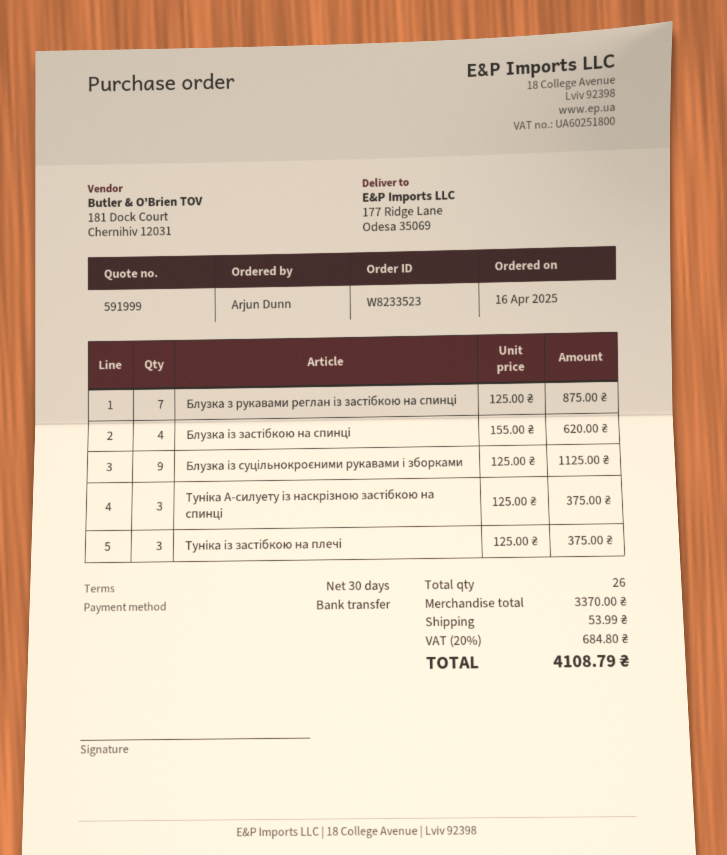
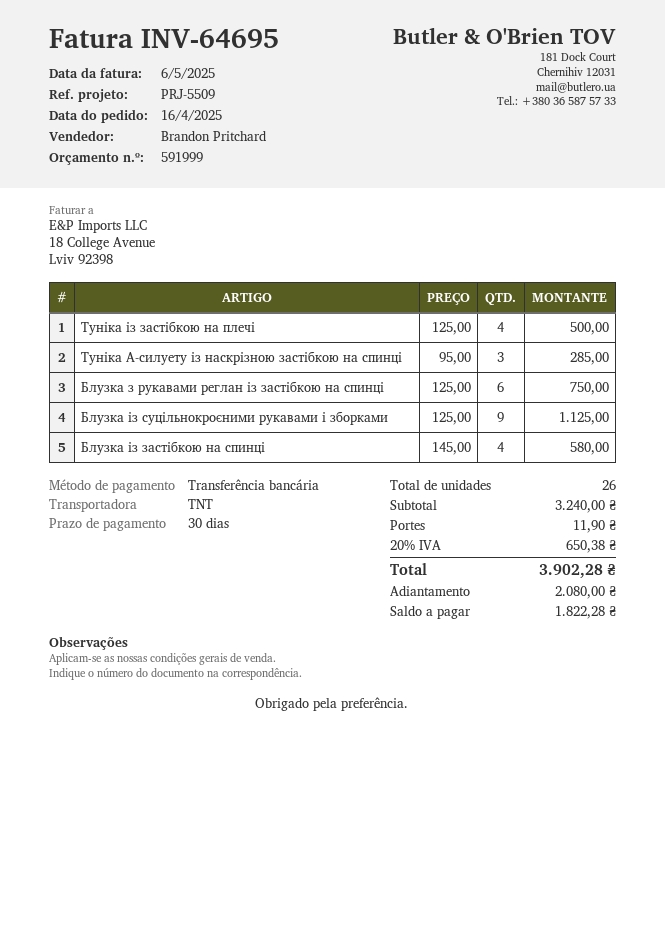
Блузка з рукавами реглан із застібкою на спинці: 7 x 125.00 = 875.00 -> 6 x 125.00 = 750.00
Блузка із застібкою на спинці: 4 x 155.00 = 620.00 -> 4 x 145.00 = 580.00
Туніка А-силуету із наскрізною застібкою на спинці: 3 x 125.00 = 375.00 -> 3 x 95.00 = 285.00
Туніка із застібкою на плечі: 3 x 125.00 = 375.00 -> 4 x 125.00 = 500.00
subtotal: 3370.00 -> 3240.00
shipping: 53.99 -> 11.90
tax: 20% = 684.80 -> 20% = 650.38
total: 4108.79 -> 3902.28

